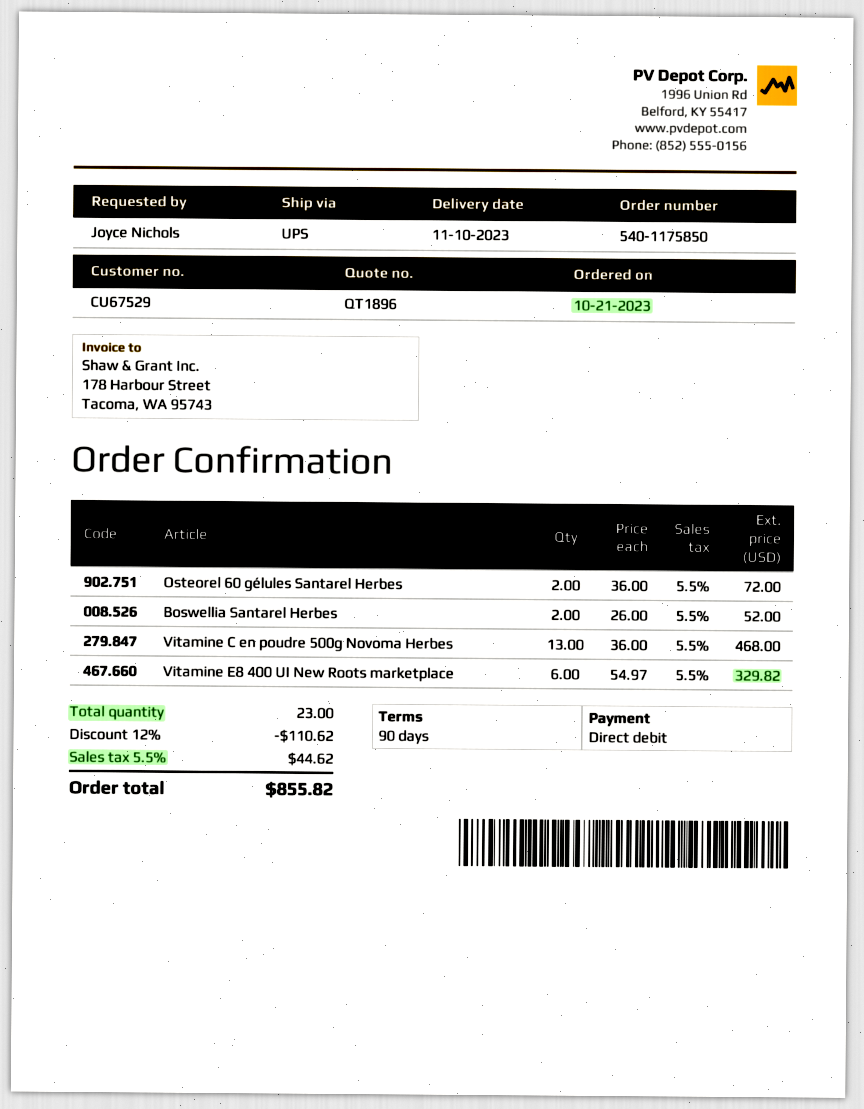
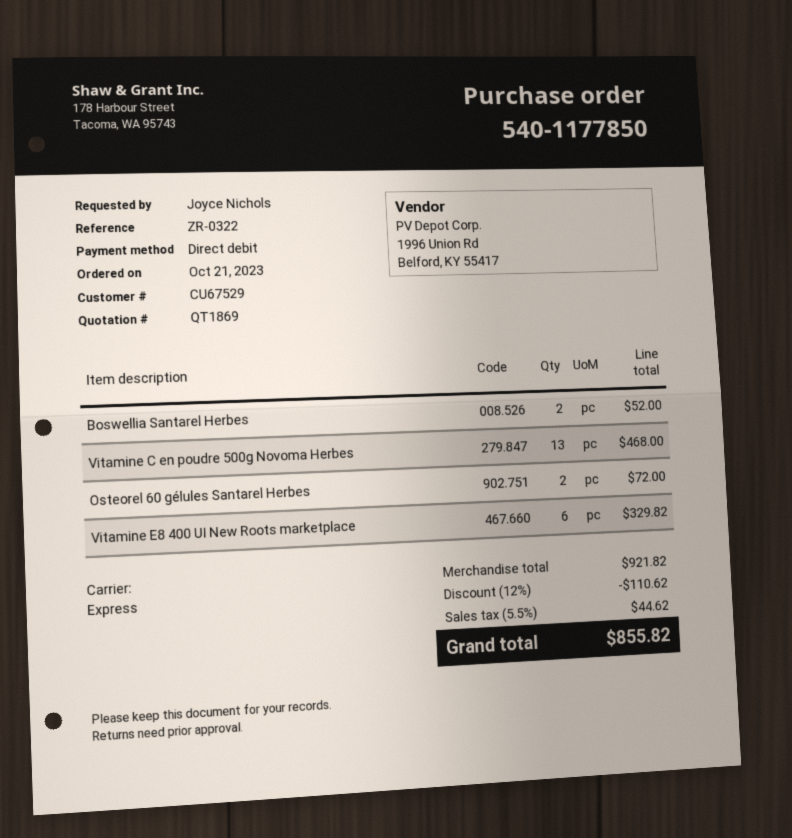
quote number: QT1896 -> QT1869
order number: 540-1175850 -> 540-1177850
shipping method: UPS -> express

